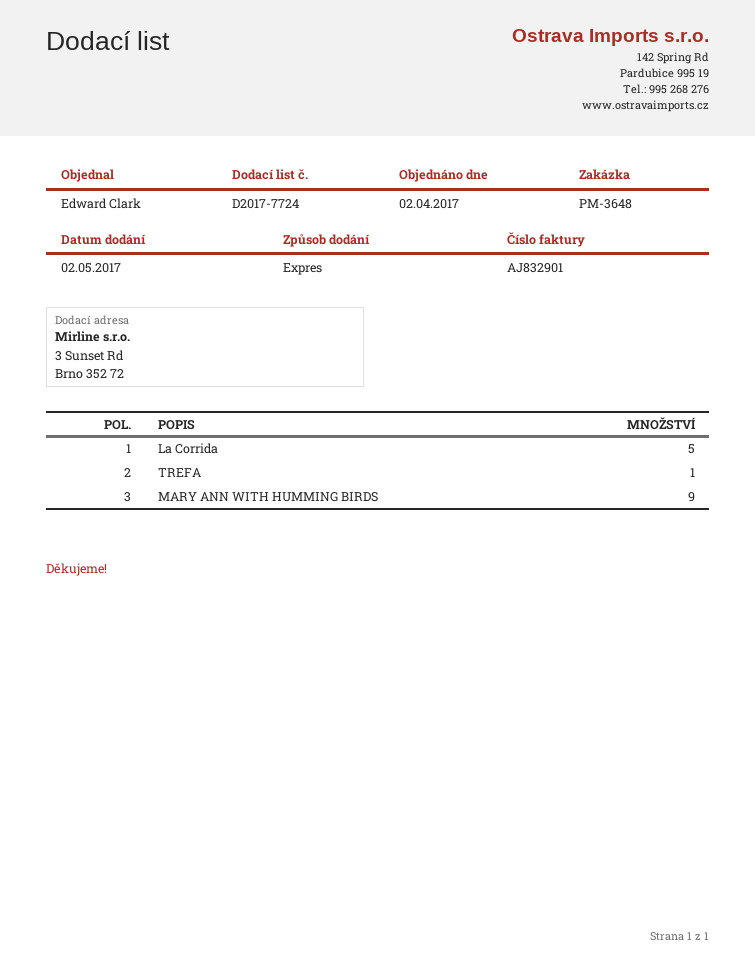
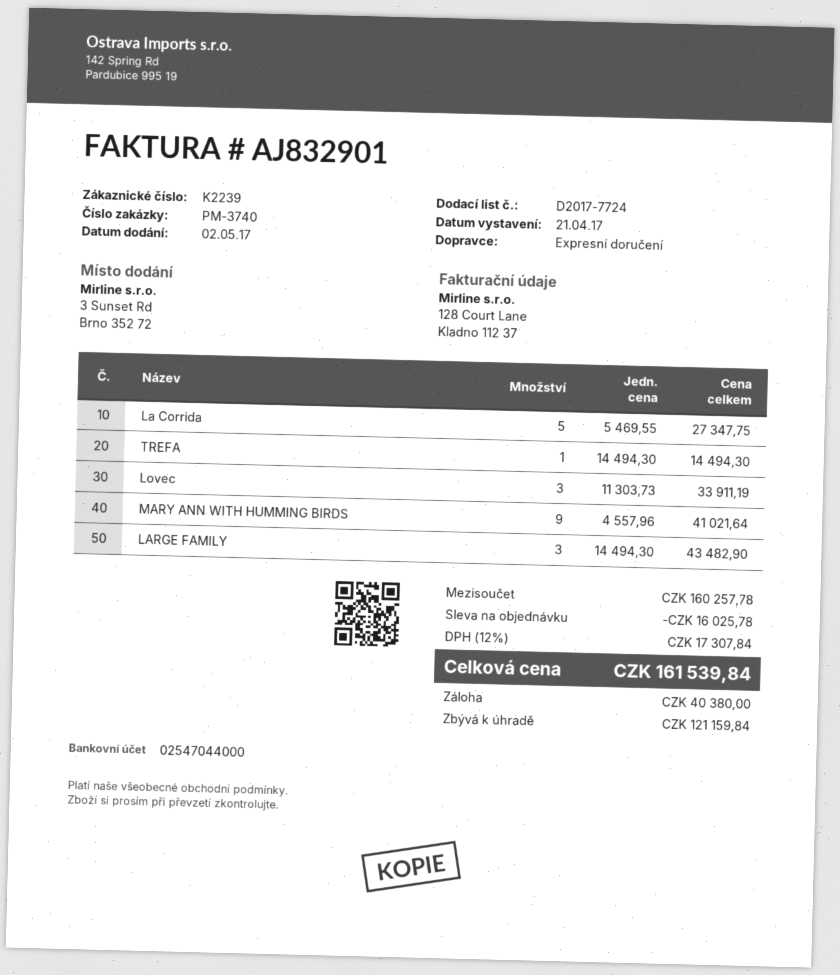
reference: PM-3648 -> PM-3740
Lovec: none -> 3
LARGE FAMILY: none -> 3

